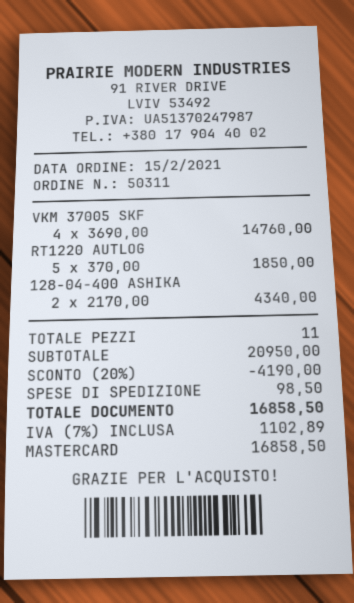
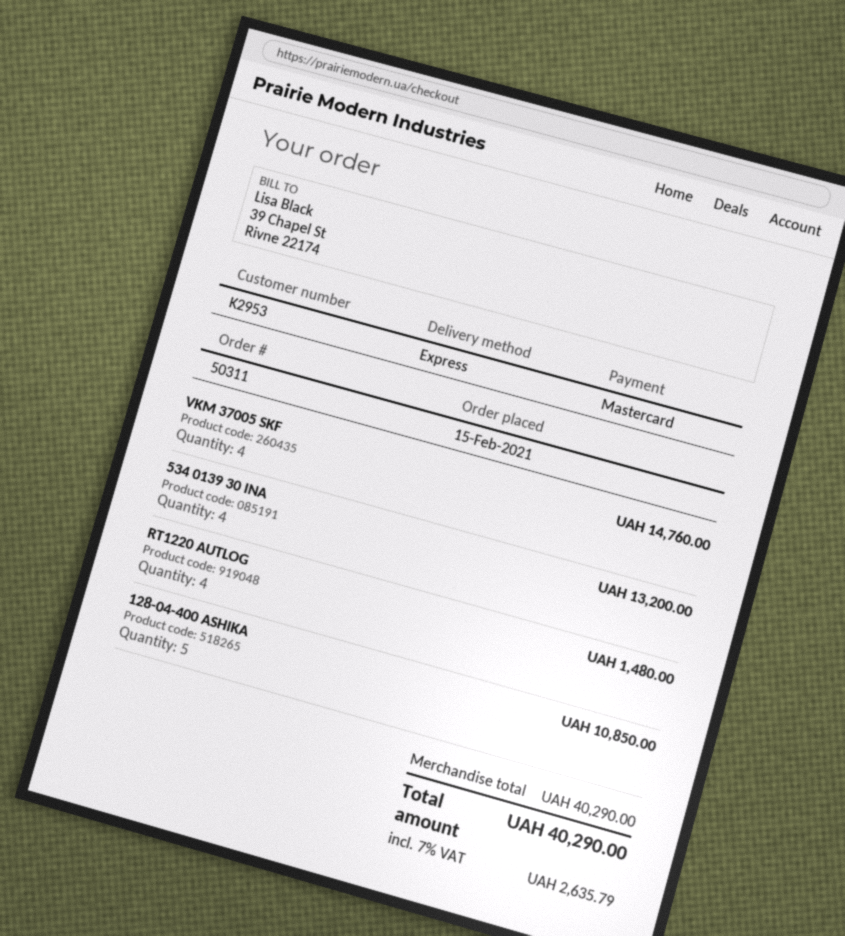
RT1220 AUTLOG: 5 for 1850.00 -> 4 for 1480.00
128-04-400 ASHIKA: 2 for 4340.00 -> 5 for 10850.00
534 0139 30 INA: none -> 4 for 13200.00
subtotal: 20950.00 -> 40290.00
discount: 20% = 4190.00 -> none
shipping: 98.50 -> none
tax: 7% = 1102.89 -> 7% = 2635.79
total: 16858.50 -> 40290.00

